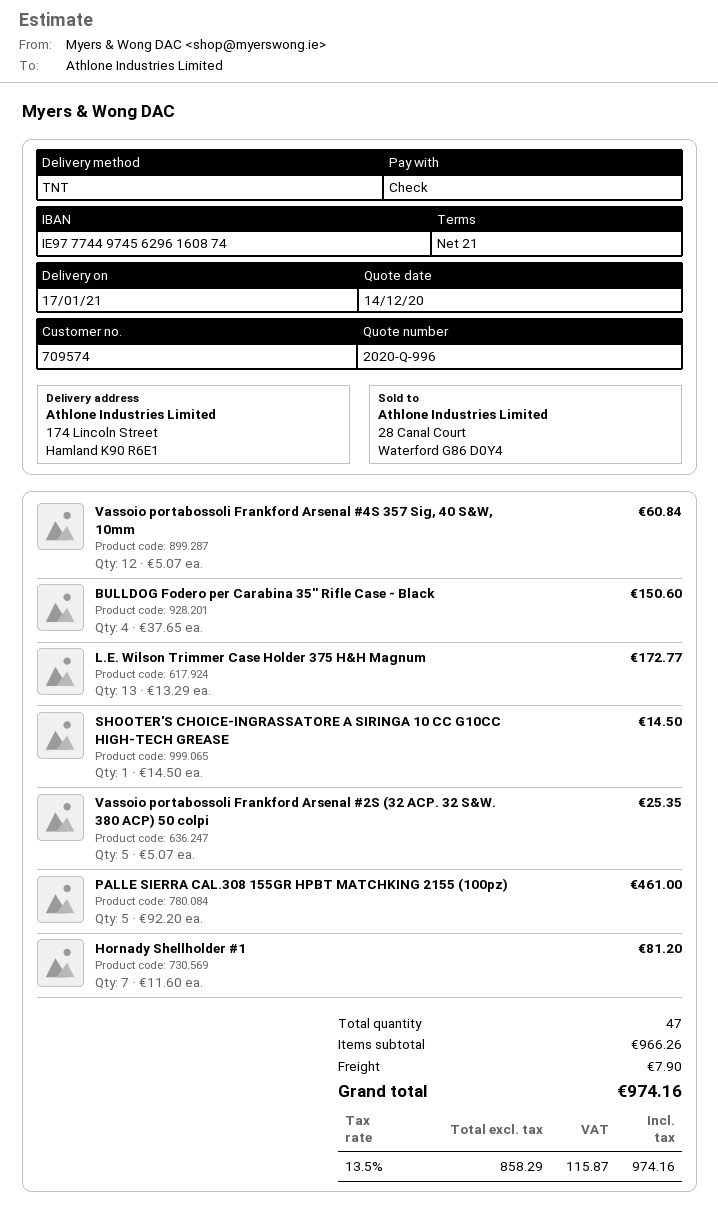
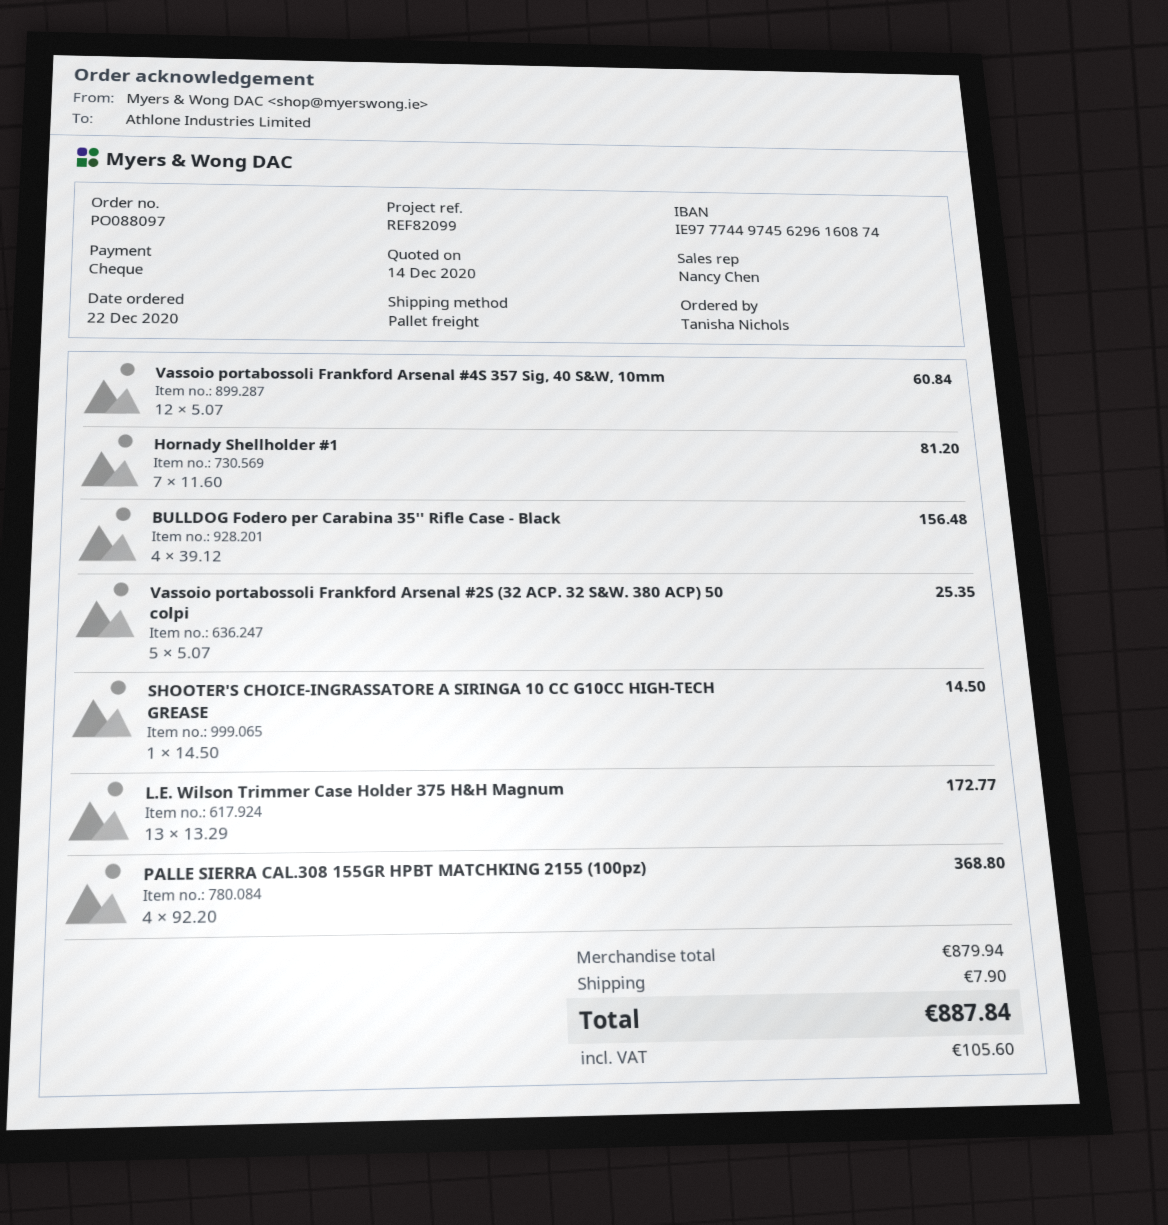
shipping method: TNT -> pallet freight
BULLDOG Fodero per Carabina 35'' Rifle Case - Black: 4 x 37.65 = 150.60 -> 4 x 39.12 = 156.48
PALLE SIERRA CAL.308 155GR HPBT MATCHKING 2155 (100pz): 5 x 92.20 = 461.00 -> 4 x 92.20 = 368.80
subtotal: 966.26 -> 879.94
tax: 115.87 -> 105.60
total: 974.16 -> 887.84

